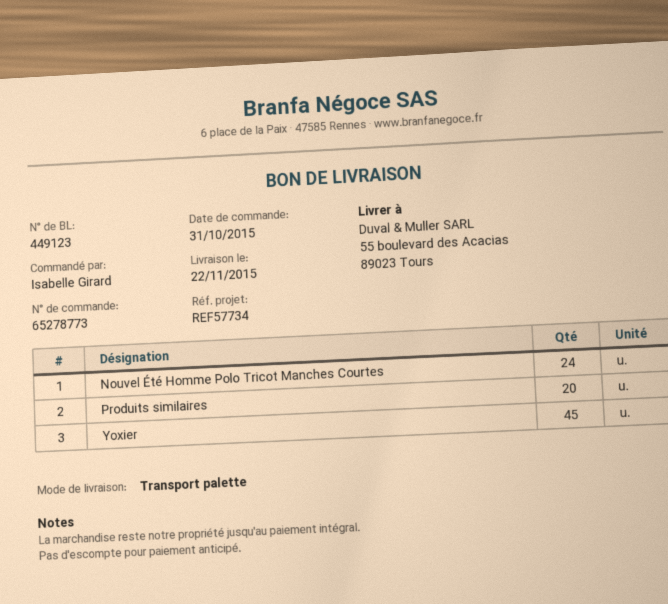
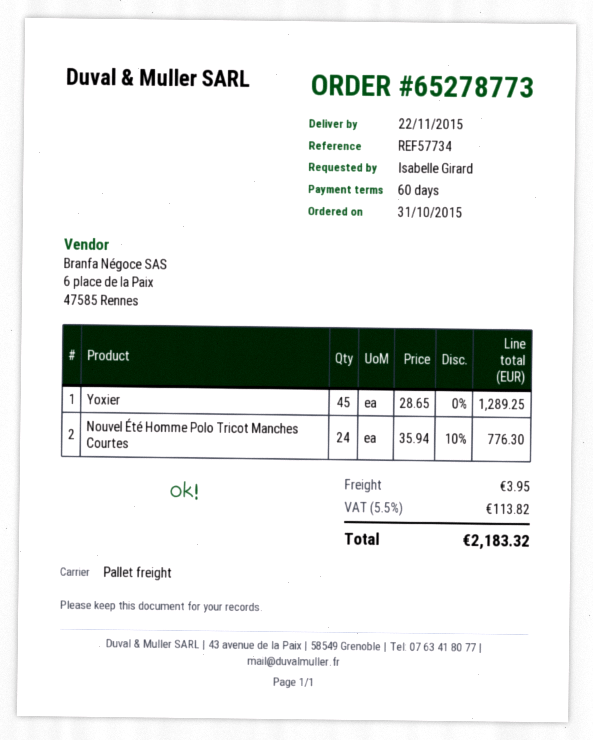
Produits similaires: 20 -> none

